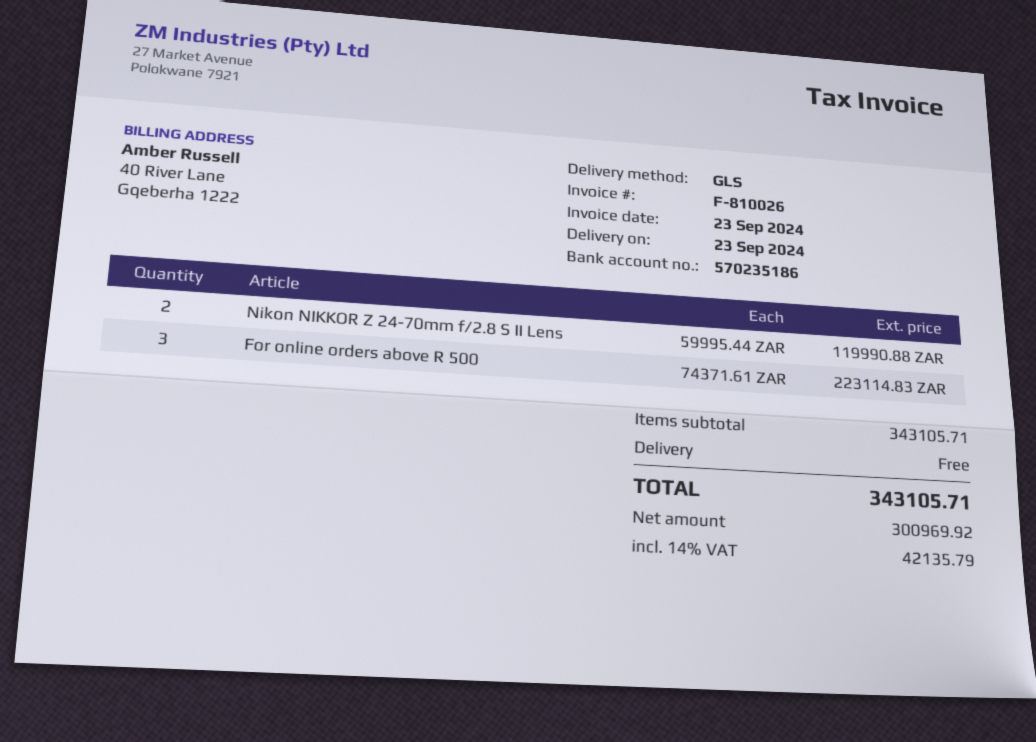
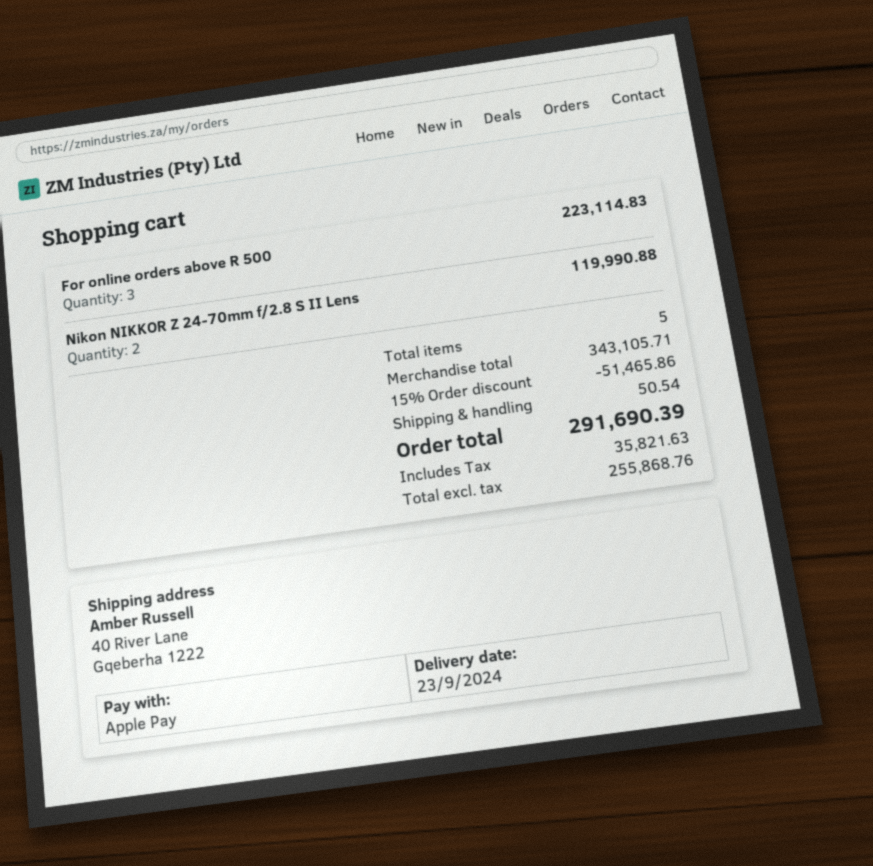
discount: none -> 15% = 51465.86
shipping: 0.00 -> 50.54
net: 300969.92 -> 255868.76
tax: 42135.79 -> 35821.63
total: 343105.71 -> 291690.39

